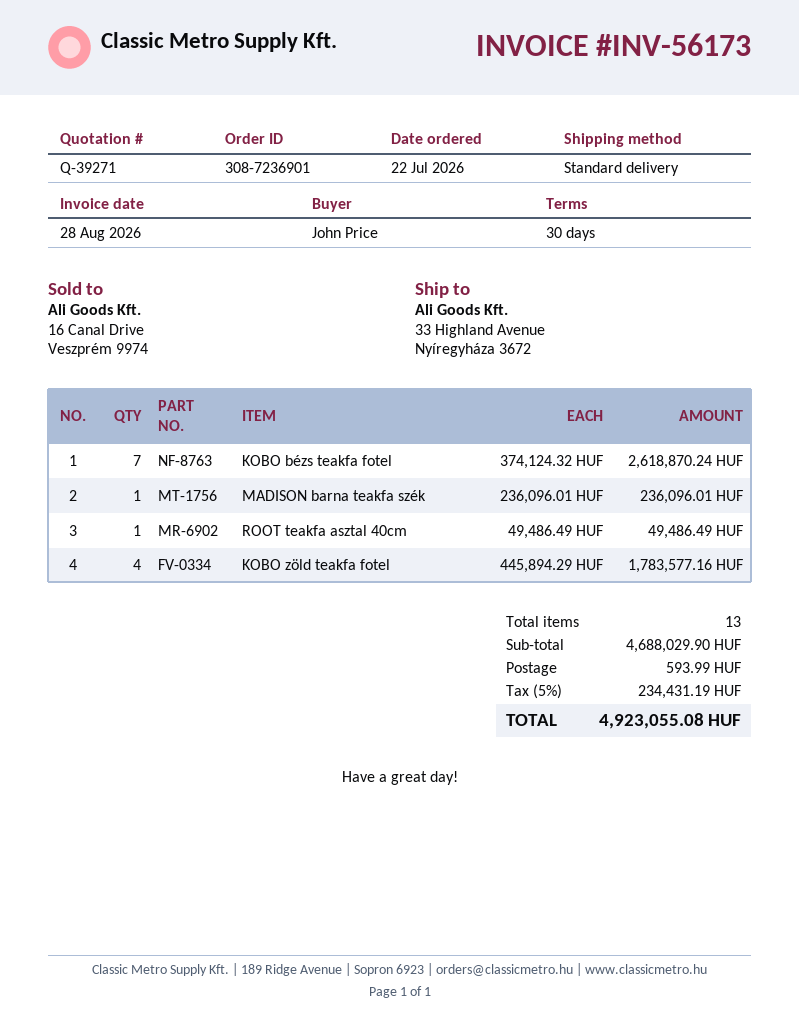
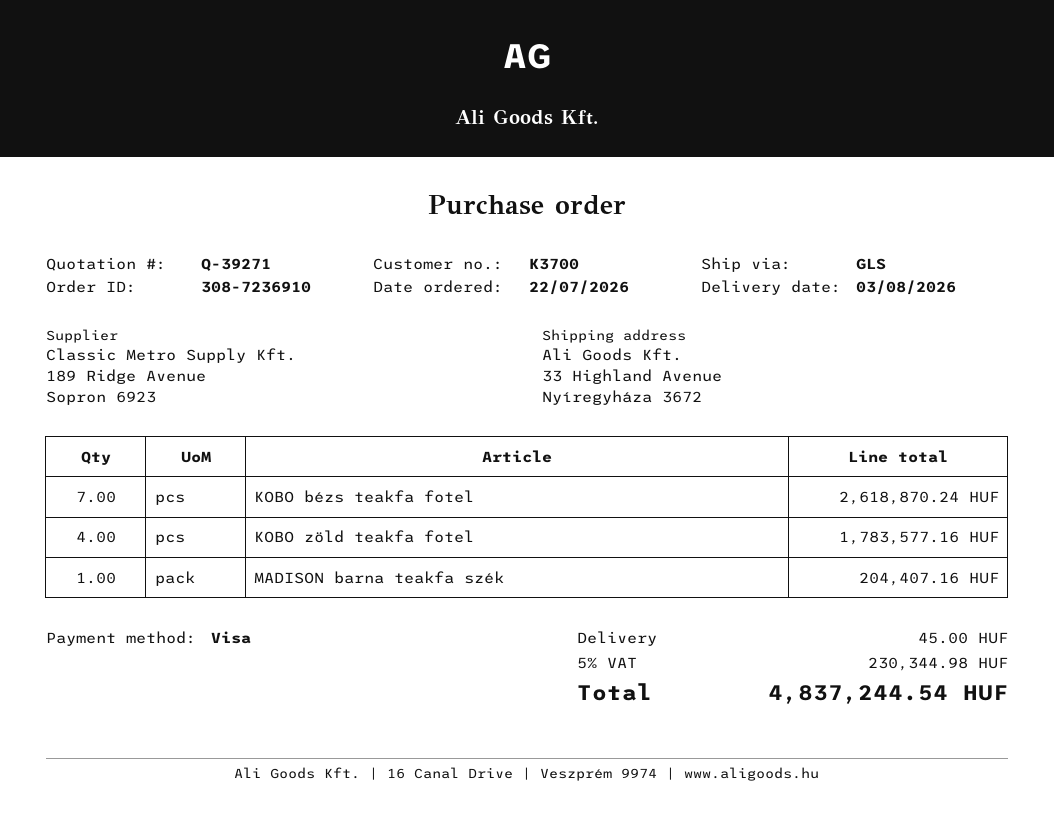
order number: 308-7236901 -> 308-7236910
shipping method: standard -> GLS
MADISON barna teakfa szék: 1 for 236096.01 -> 1 for 204407.16
ROOT teakfa asztal 40cm: 1 for 49486.49 -> none
shipping: 593.99 -> 45.00
tax: 5% = 234431.19 -> 5% = 230344.98
total: 4923055.08 -> 4837244.54

